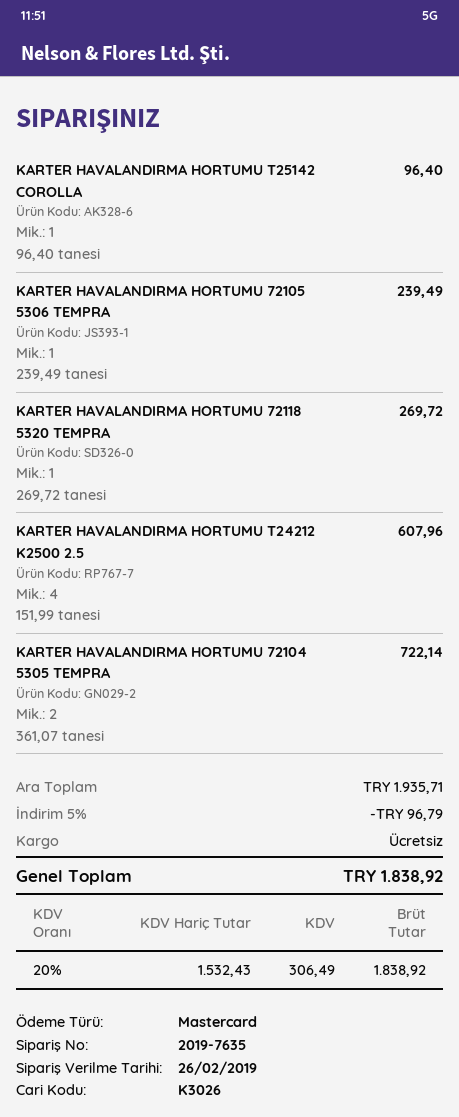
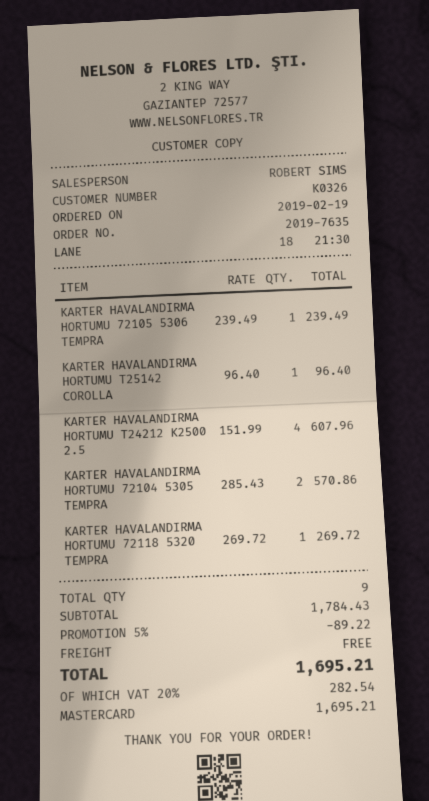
order date: 2019-02-26 -> 2019-02-19
customer number: K3026 -> K0326
KARTER HAVALANDIRMA HORTUMU 72104 5305 TEMPRA: 2 x 361.07 = 722.14 -> 2 x 285.43 = 570.86
subtotal: 1935.71 -> 1784.43
discount: 5% = 96.79 -> 5% = 89.22
tax: 20% = 306.49 -> 20% = 282.54
total: 1838.92 -> 1695.21

